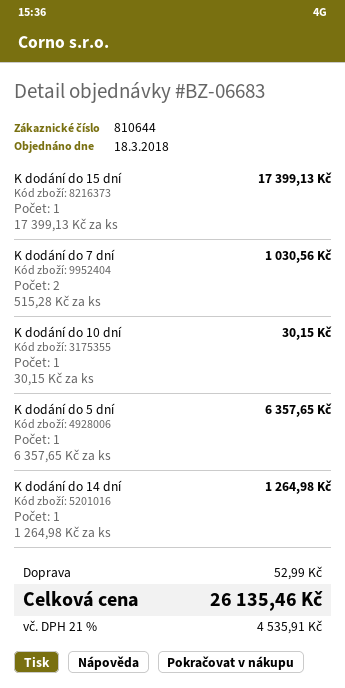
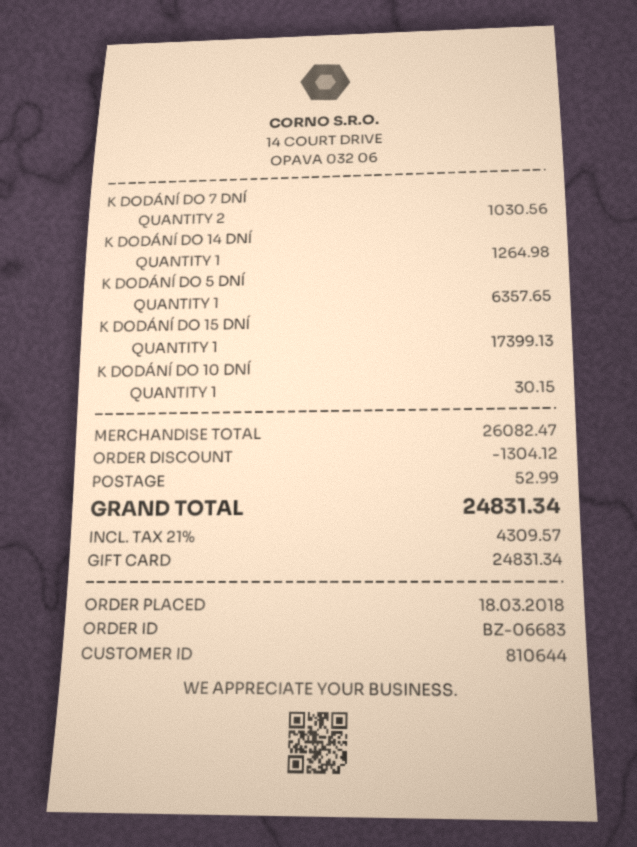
discount: none -> 1304.12
tax: 21% = 4535.91 -> 21% = 4309.57
total: 26135.46 -> 24831.34

